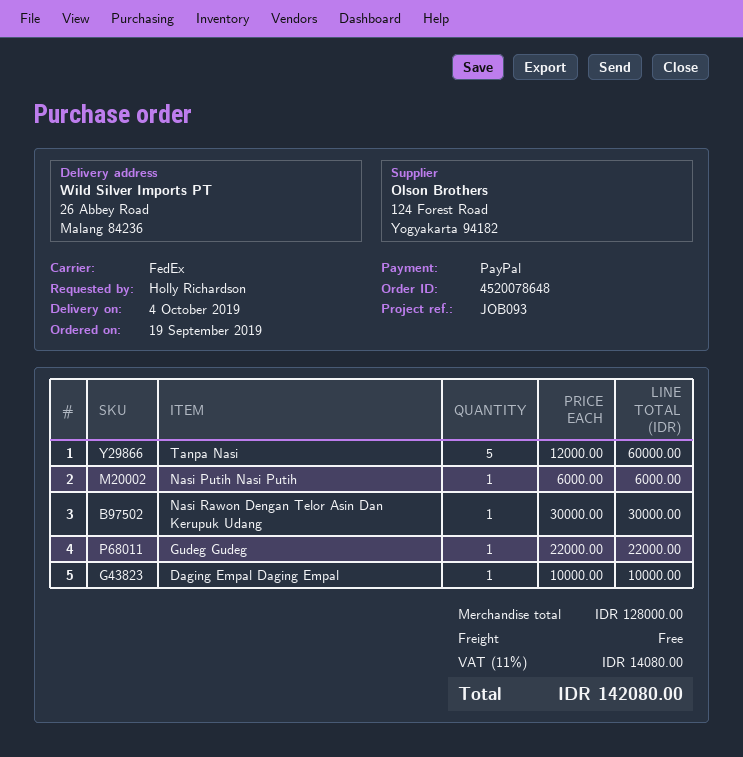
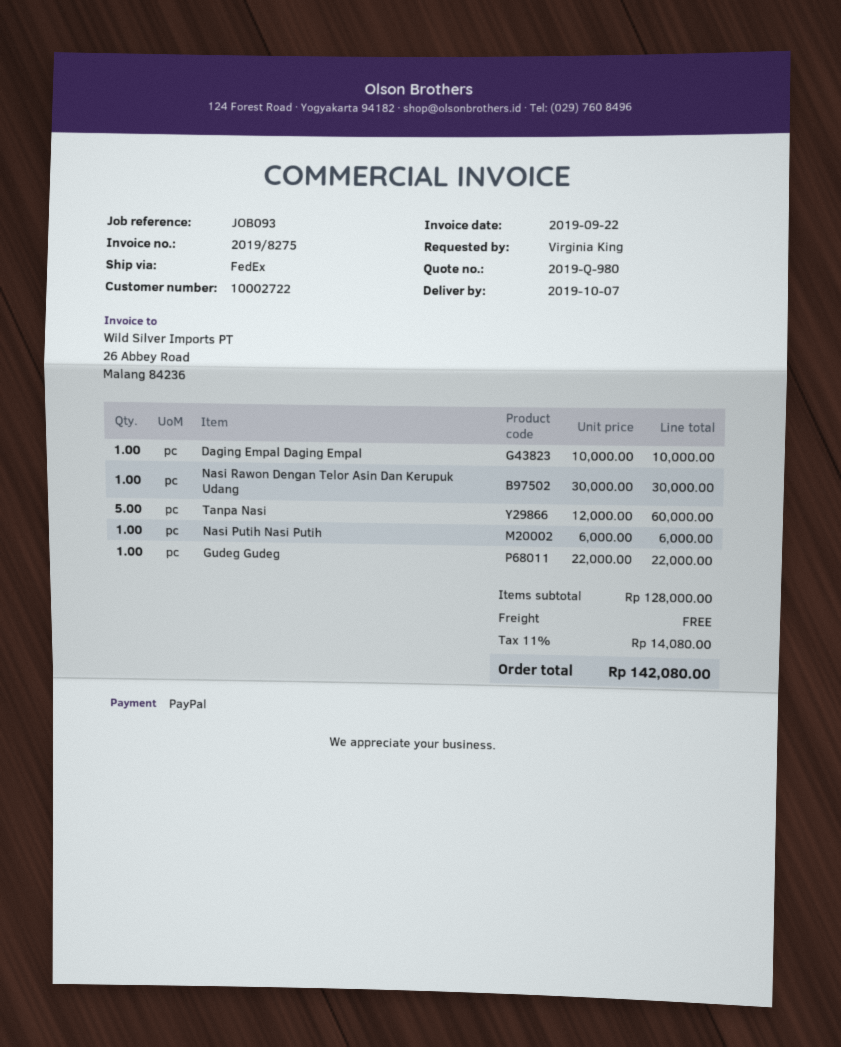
delivery date: 2019-10-04 -> 2019-10-07
ordered by: Holly Richardson -> Virginia King

